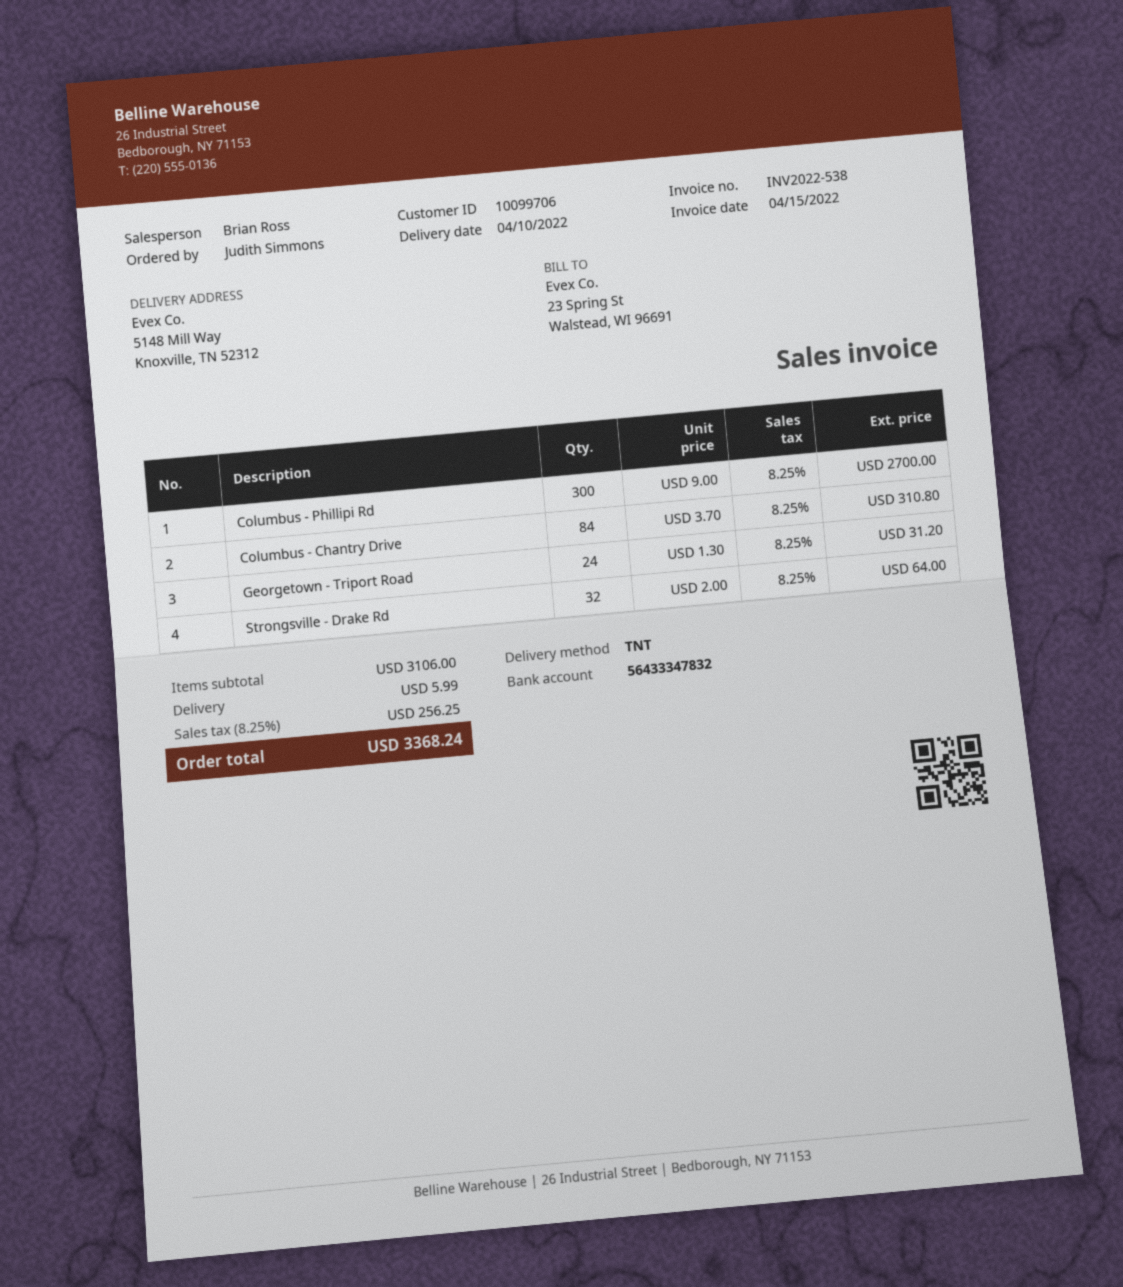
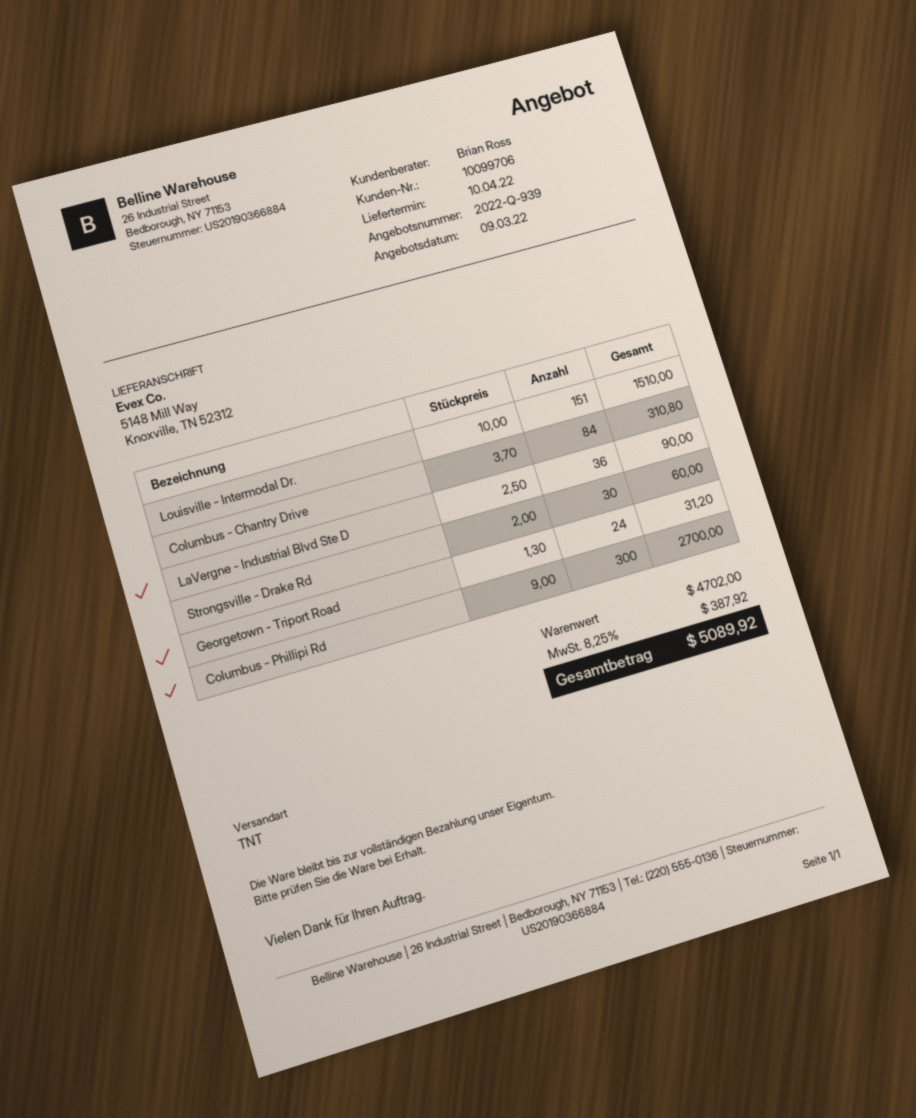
Strongsville - Drake Rd: 32 x 2.00 = 64.00 -> 30 x 2.00 = 60.00
Louisville - Intermodal Dr.: none -> 151 x 10.00 = 1510.00
LaVergne - Industrial Blvd Ste D: none -> 36 x 2.50 = 90.00
subtotal: 3106.00 -> 4702.00
shipping: 5.99 -> none
tax: 8.25% = 256.25 -> 8.25% = 387.92
total: 3368.24 -> 5089.92

